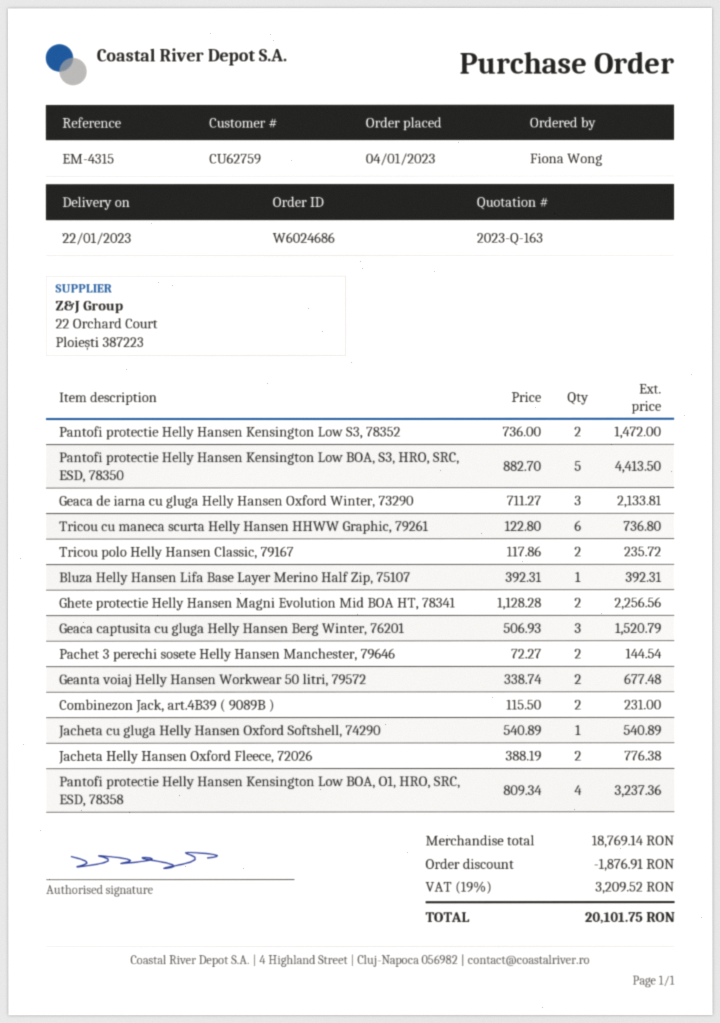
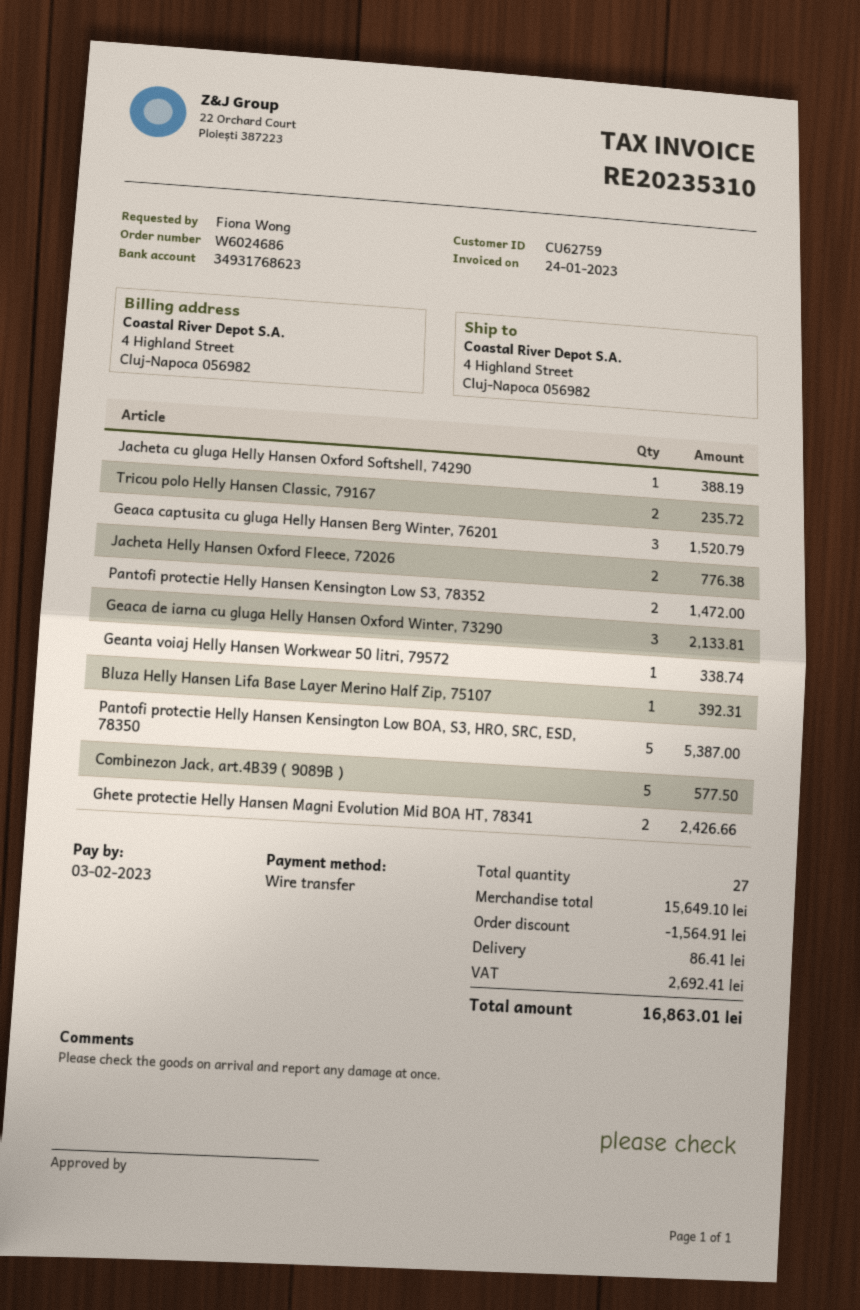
Pantofi protectie Helly Hansen Kensington Low BOA, S3, HRO, SRC, ESD, 78350: 5 for 4413.50 -> 5 for 5387.00
Tricou cu maneca scurta Helly Hansen HHWW Graphic, 79261: 6 for 736.80 -> none
Ghete protectie Helly Hansen Magni Evolution Mid BOA HT, 78341: 2 for 2256.56 -> 2 for 2426.66
Pachet 3 perechi sosete Helly Hansen Manchester, 79646: 2 for 144.54 -> none
Geanta voiaj Helly Hansen Workwear 50 litri, 79572: 2 for 677.48 -> 1 for 338.74
Combinezon Jack, art.4B39 ( 9089B ): 2 for 231.00 -> 5 for 577.50
Jacheta cu gluga Helly Hansen Oxford Softshell, 74290: 1 for 540.89 -> 1 for 388.19
Pantofi protectie Helly Hansen Kensington Low BOA, O1, HRO, SRC, ESD, 78358: 4 for 3237.36 -> none
subtotal: 18769.14 -> 15649.10
discount: 1876.91 -> 1564.91
shipping: none -> 86.41
tax: 3209.52 -> 2692.41
total: 20101.75 -> 16863.01

